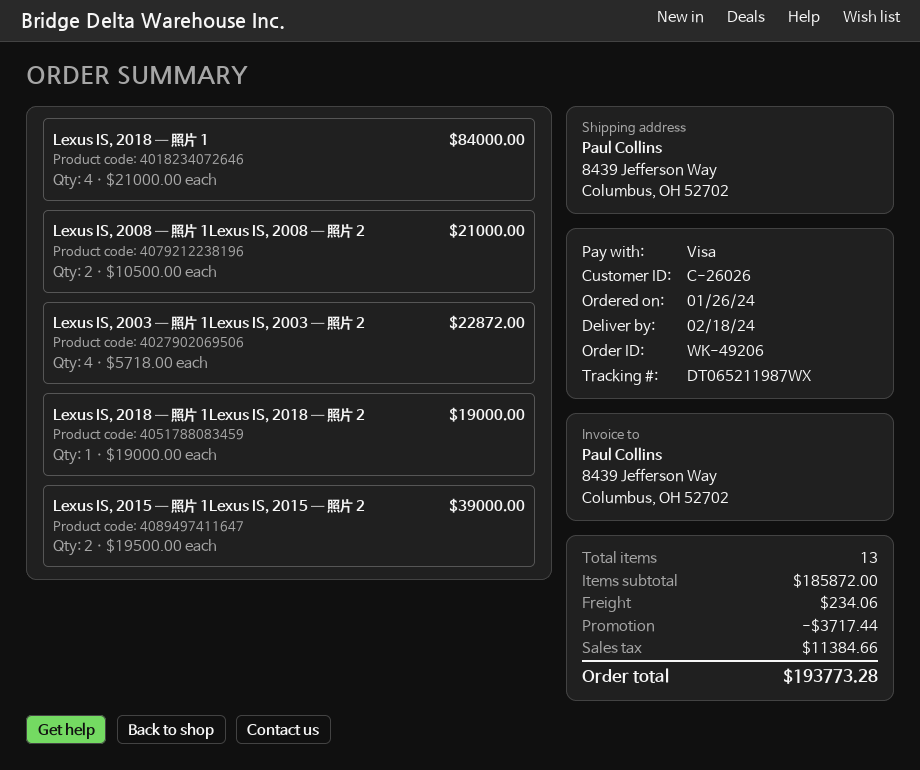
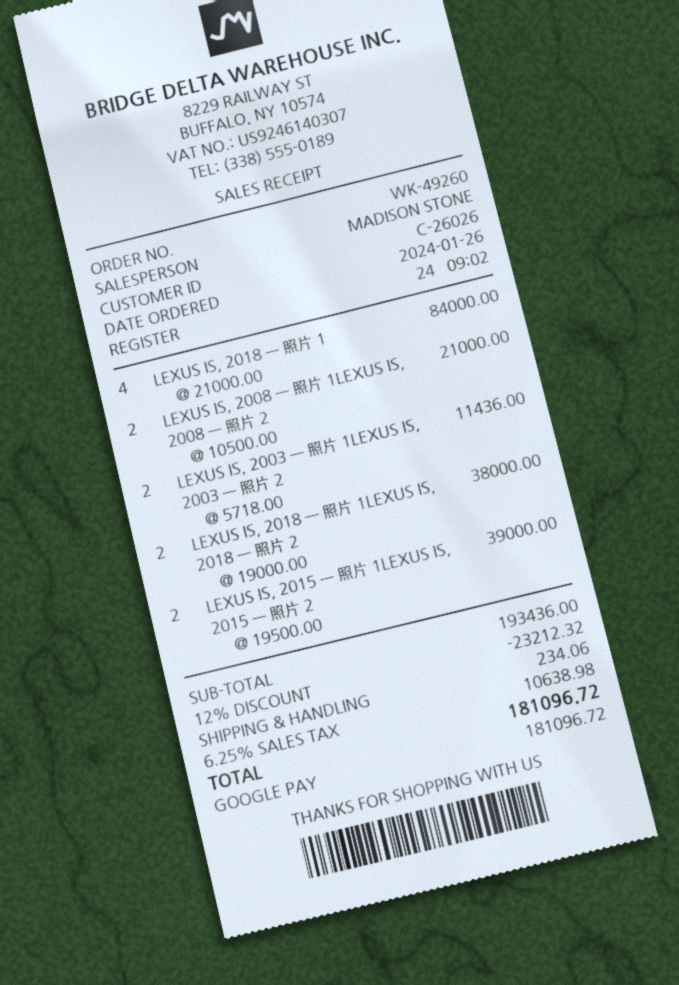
order number: WK-49206 -> WK-49260
payment method: Visa -> Google Pay
Lexus IS, 2003 — 照片 1Lexus IS, 2003 — 照片 2: 4 x 5718.00 = 22872.00 -> 2 x 5718.00 = 11436.00
Lexus IS, 2018 — 照片 1Lexus IS, 2018 — 照片 2: 1 x 19000.00 = 19000.00 -> 2 x 19000.00 = 38000.00
subtotal: 185872.00 -> 193436.00
discount: 3717.44 -> 23212.32
tax: 11384.66 -> 10638.98
total: 193773.28 -> 181096.72

